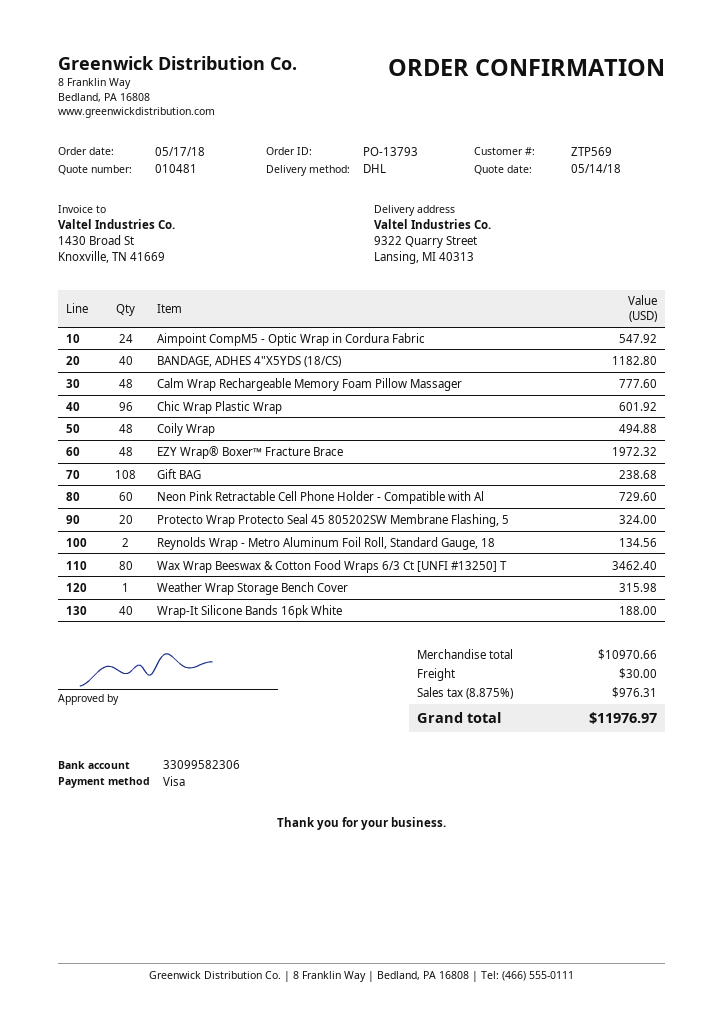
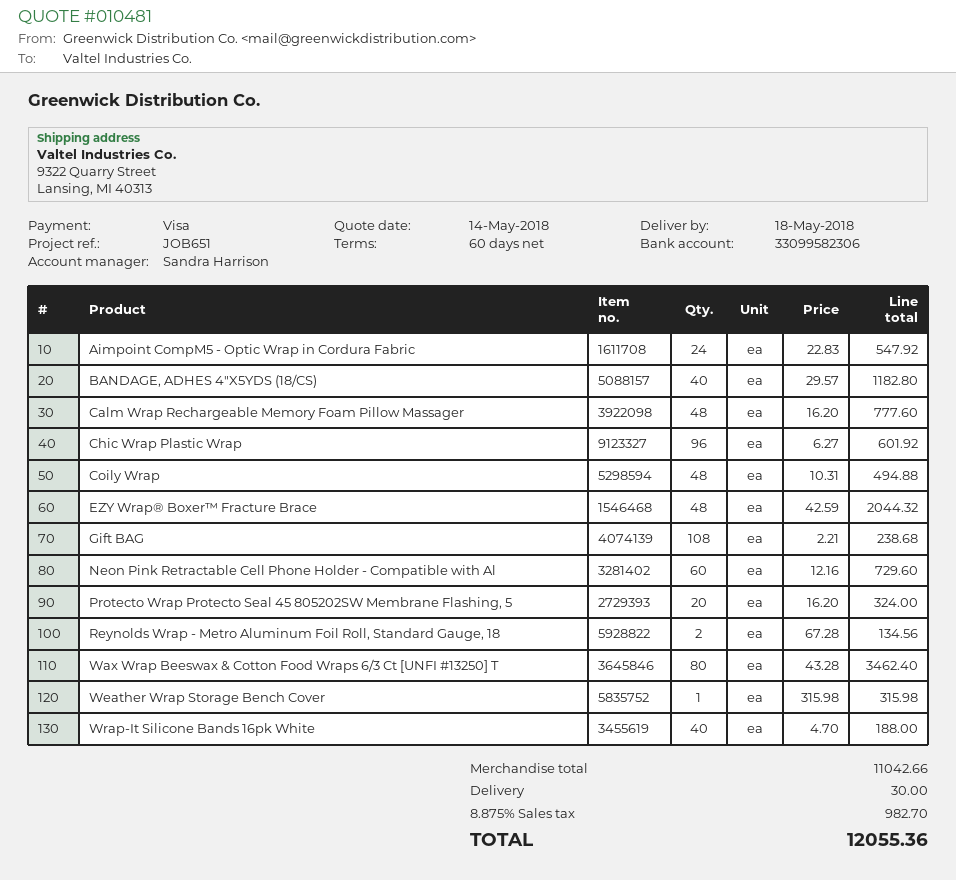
EZY Wrap® Boxer™ Fracture Brace: 48 for 1972.32 -> 48 for 2044.32
subtotal: 10970.66 -> 11042.66
tax: 8.875% = 976.31 -> 8.875% = 982.70
total: 11976.97 -> 12055.36

